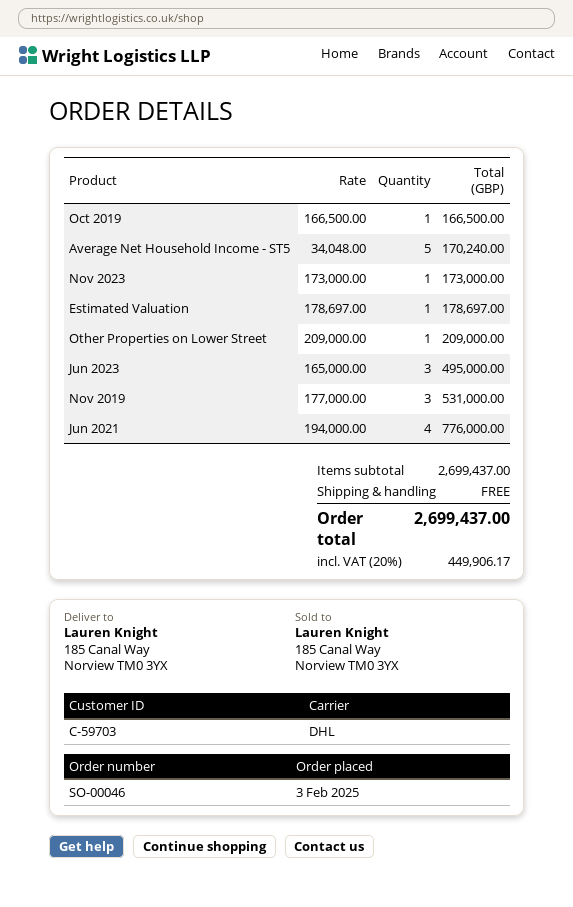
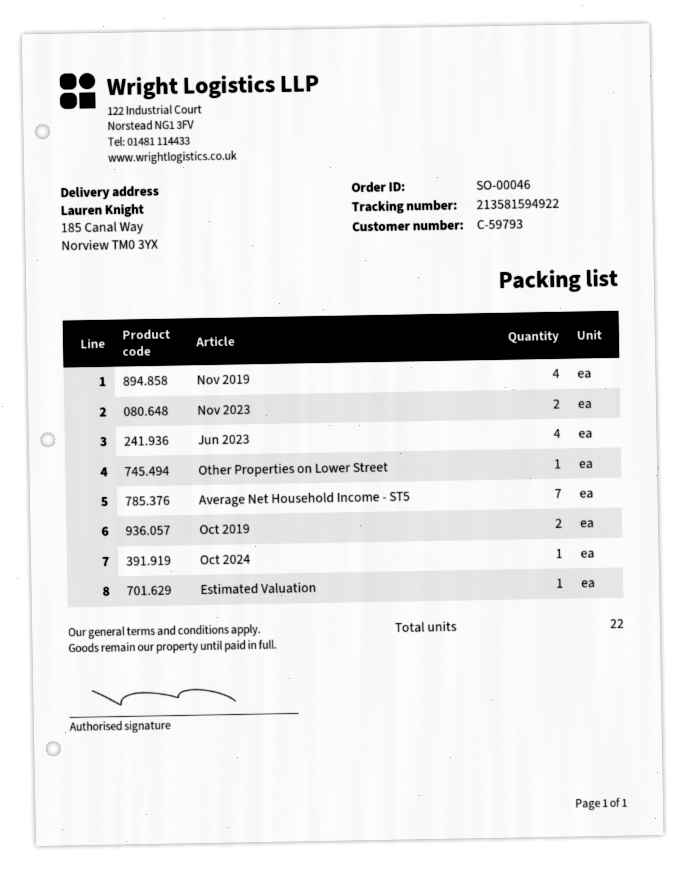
customer number: C-59703 -> C-59793
Oct 2019: 1 -> 2
Average Net Household Income - ST5: 5 -> 7
Nov 2023: 1 -> 2
Jun 2023: 3 -> 4
Nov 2019: 3 -> 4
Jun 2021: 4 -> none
Oct 2024: none -> 1

